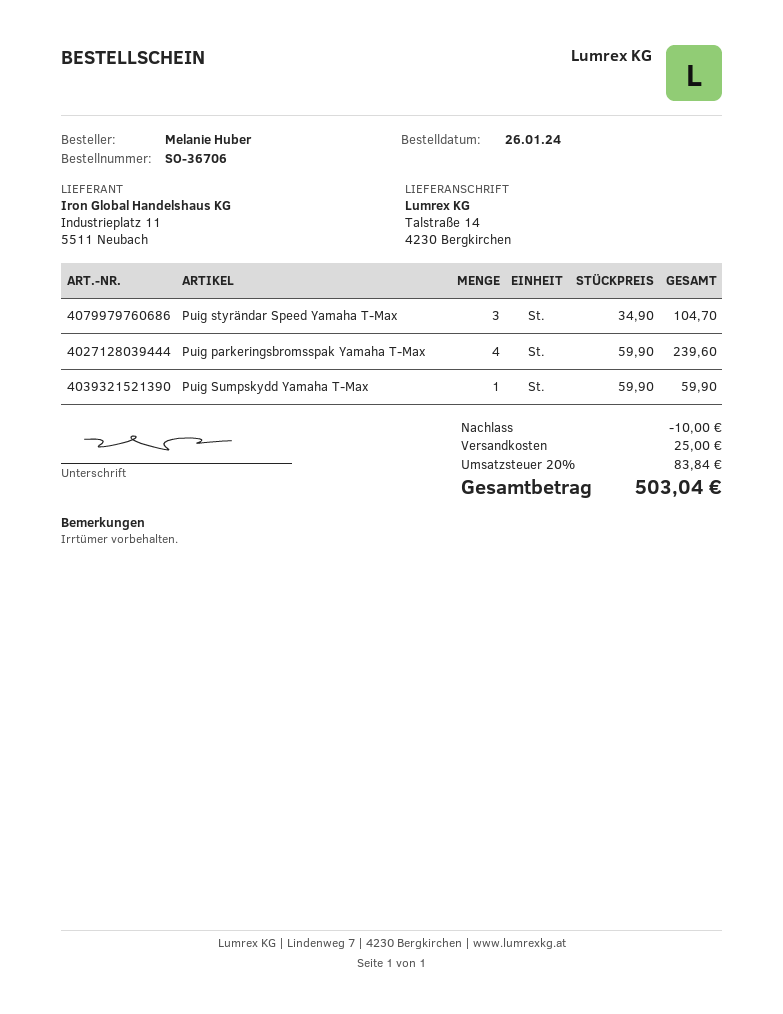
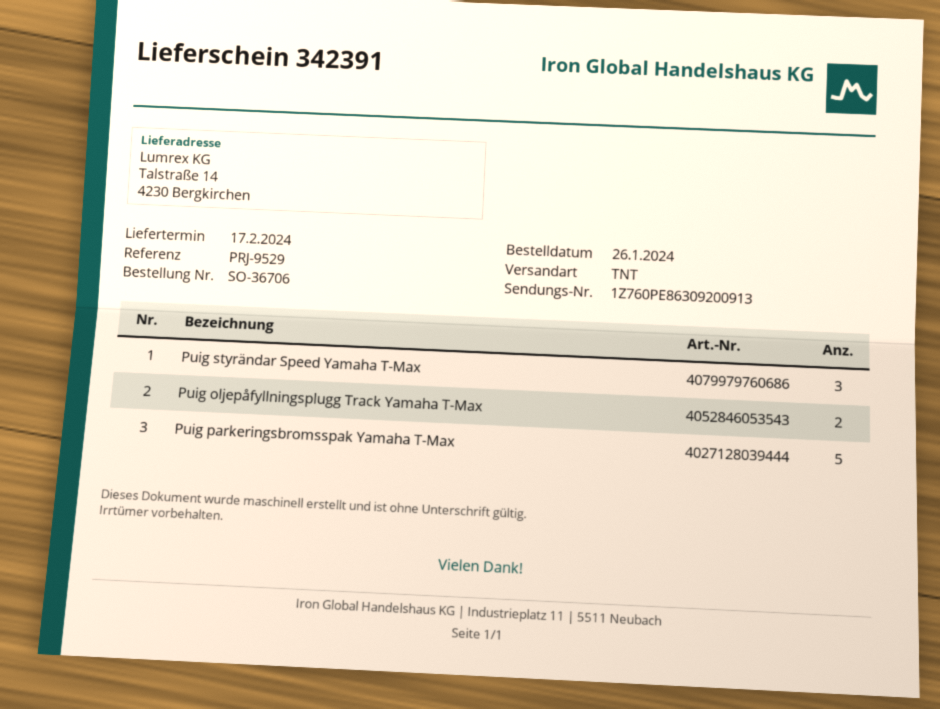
Puig parkeringsbromsspak Yamaha T-Max: 4 -> 5
Puig Sumpskydd Yamaha T-Max: 1 -> none
Puig oljepåfyllningsplugg Track Yamaha T-Max: none -> 2

